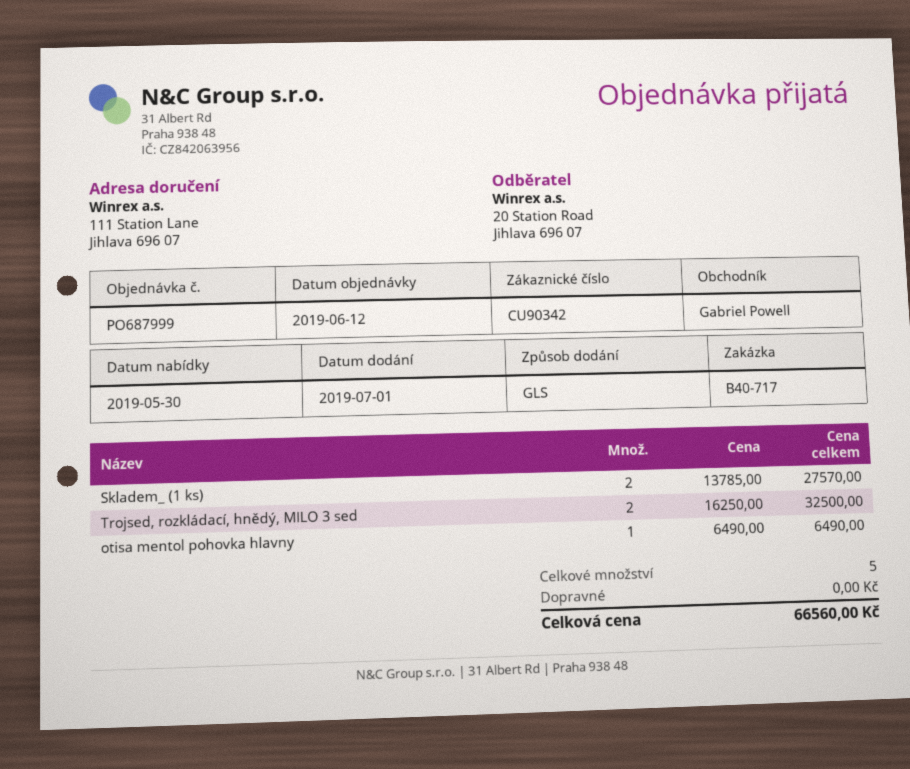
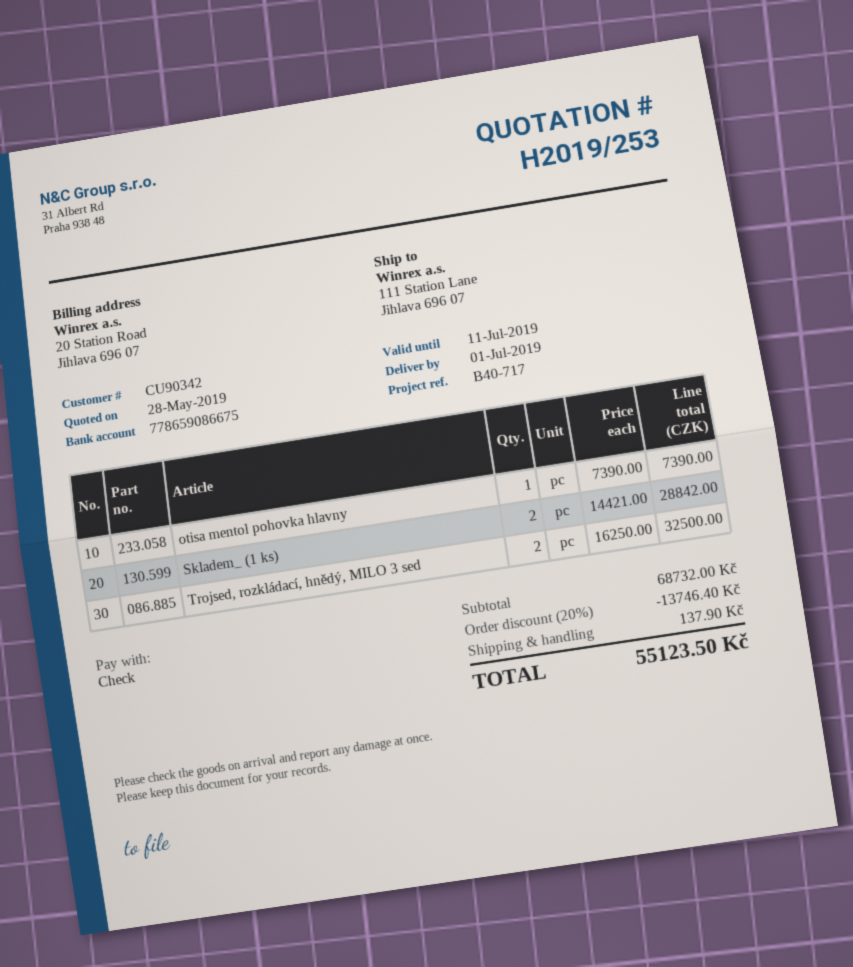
quote date: 2019-05-30 -> 2019-05-28
Skladem_ (1 ks): 2 x 13785.00 = 27570.00 -> 2 x 14421.00 = 28842.00
otisa mentol pohovka hlavny: 1 x 6490.00 = 6490.00 -> 1 x 7390.00 = 7390.00
discount: none -> 20% = 13746.40
shipping: 0.00 -> 137.90
total: 66560.00 -> 55123.50

